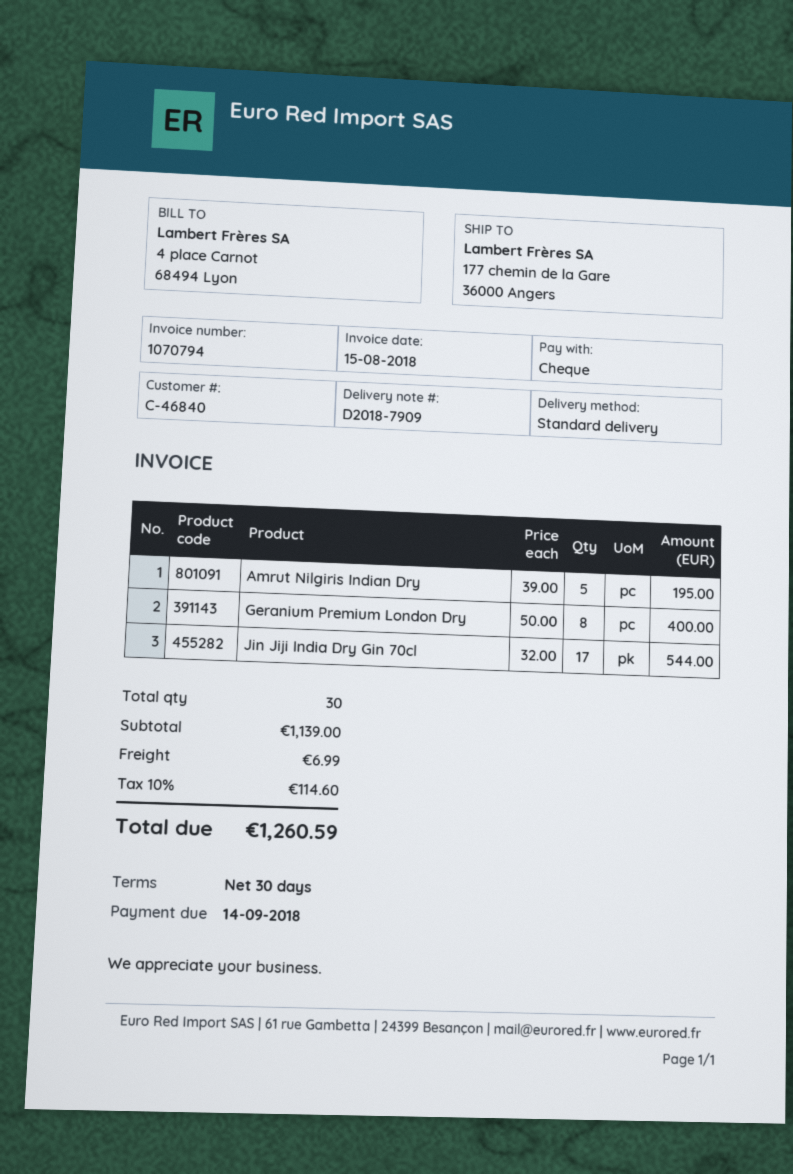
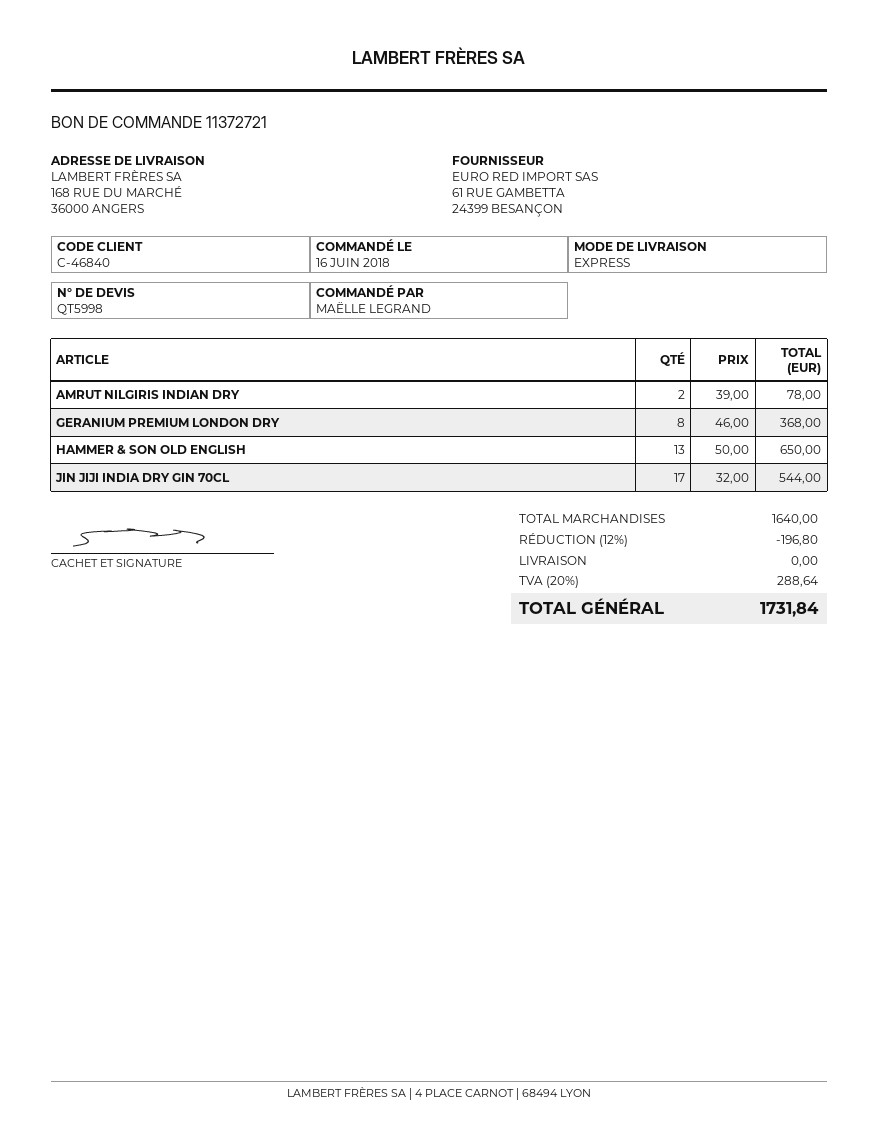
shipping method: standard -> express
ship to: 177 chemin de la Gare, 36000 Angers -> 168 RUE DU MARCHÉ, 36000 ANGERS
Amrut Nilgiris Indian Dry: 5 x 39.00 = 195.00 -> 2 x 39.00 = 78.00
Geranium Premium London Dry: 8 x 50.00 = 400.00 -> 8 x 46.00 = 368.00
HAMMER & SON OLD ENGLISH: none -> 13 x 50.00 = 650.00
subtotal: 1139.00 -> 1640.00
discount: none -> 12% = 196.80
shipping: 6.99 -> 0.00
tax: 10% = 114.60 -> 20% = 288.64
total: 1260.59 -> 1731.84

